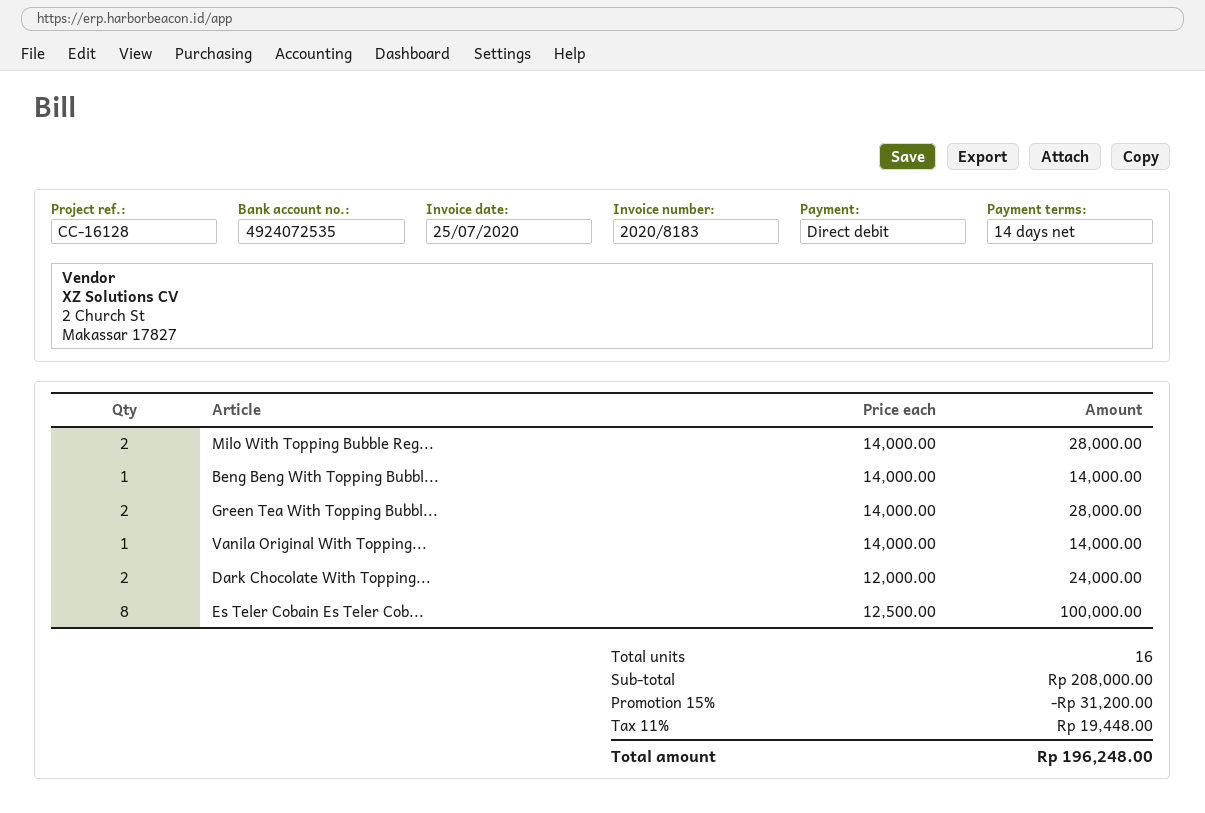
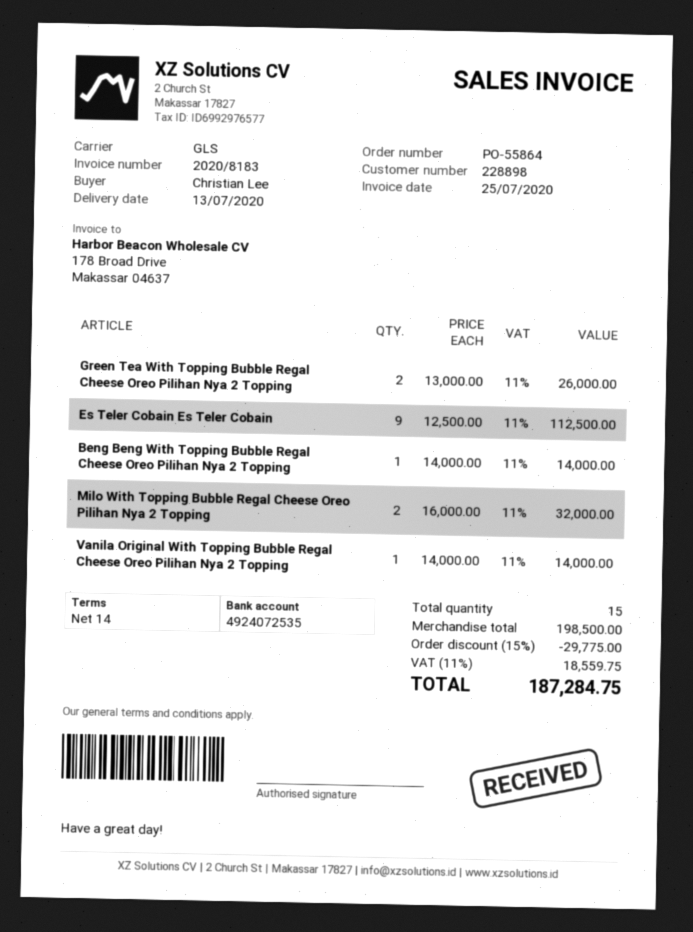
Milo With Topping Bubble Reg...: 2 x 14000.00 = 28000.00 -> 2 x 16000.00 = 32000.00
Green Tea With Topping Bubbl...: 2 x 14000.00 = 28000.00 -> 2 x 13000.00 = 26000.00
Dark Chocolate With Topping...: 2 x 12000.00 = 24000.00 -> none
Es Teler Cobain Es Teler Cob...: 8 x 12500.00 = 100000.00 -> 9 x 12500.00 = 112500.00
total quantity: 16 -> 15
subtotal: 208000.00 -> 198500.00
discount: 15% = 31200.00 -> 15% = 29775.00
tax: 11% = 19448.00 -> 11% = 18559.75
total: 196248.00 -> 187284.75

